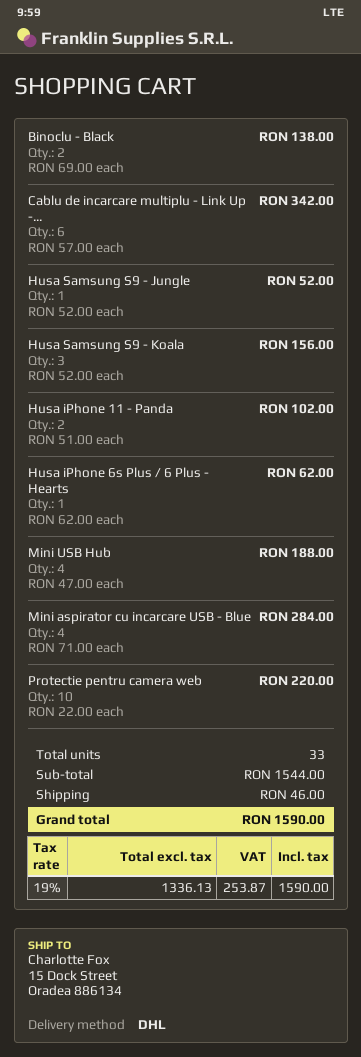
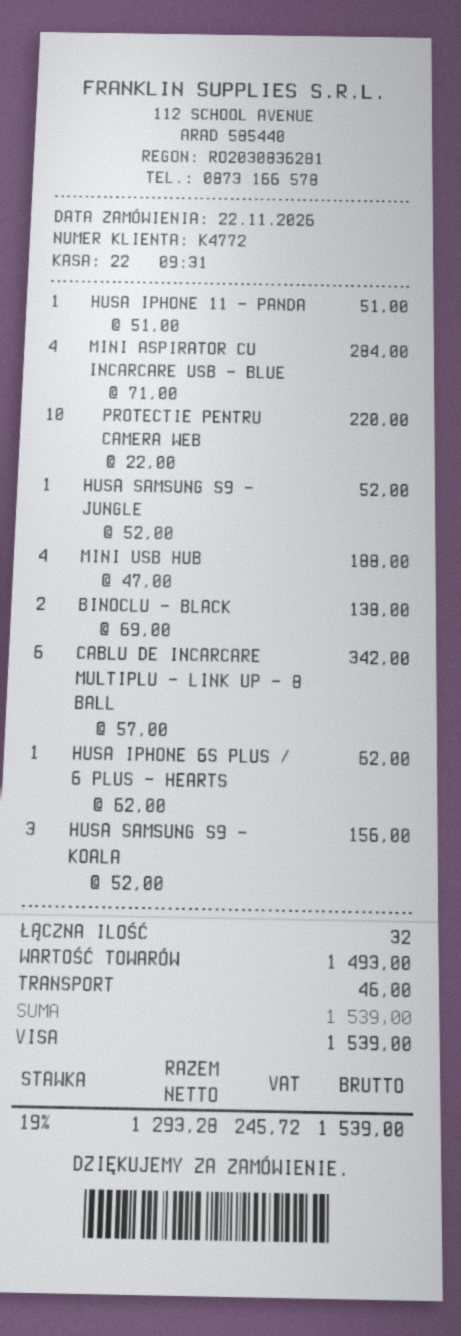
Husa iPhone 11 - Panda: 2 x 51.00 = 102.00 -> 1 x 51.00 = 51.00
total quantity: 33 -> 32
subtotal: 1544.00 -> 1493.00
net: 1336.13 -> 1293.28
tax: 19% = 253.87 -> 19% = 245.72
total: 1590.00 -> 1539.00

